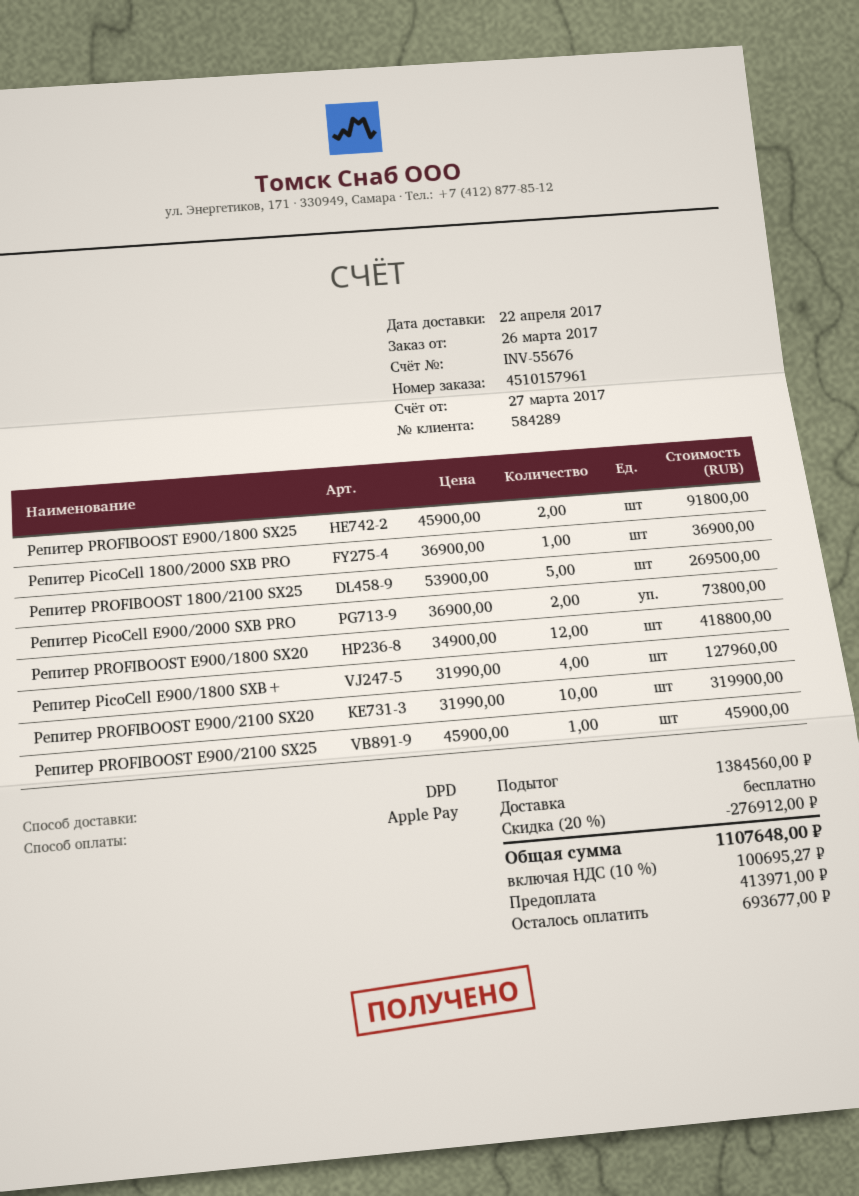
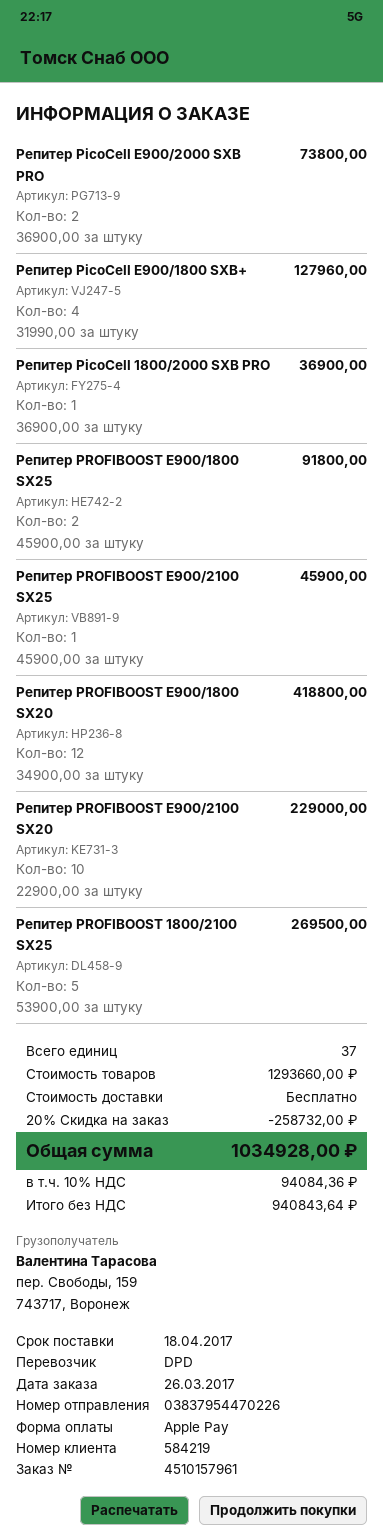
delivery date: 2017-04-22 -> 2017-04-18
customer number: 584289 -> 584219
Репитер PROFIBOOST E900/2100 SX20: 10 x 31990.00 = 319900.00 -> 10 x 22900.00 = 229000.00
subtotal: 1384560.00 -> 1293660.00
discount: 20% = 276912.00 -> 20% = 258732.00
tax: 10% = 100695.27 -> 10% = 94084.36
total: 1107648.00 -> 1034928.00

